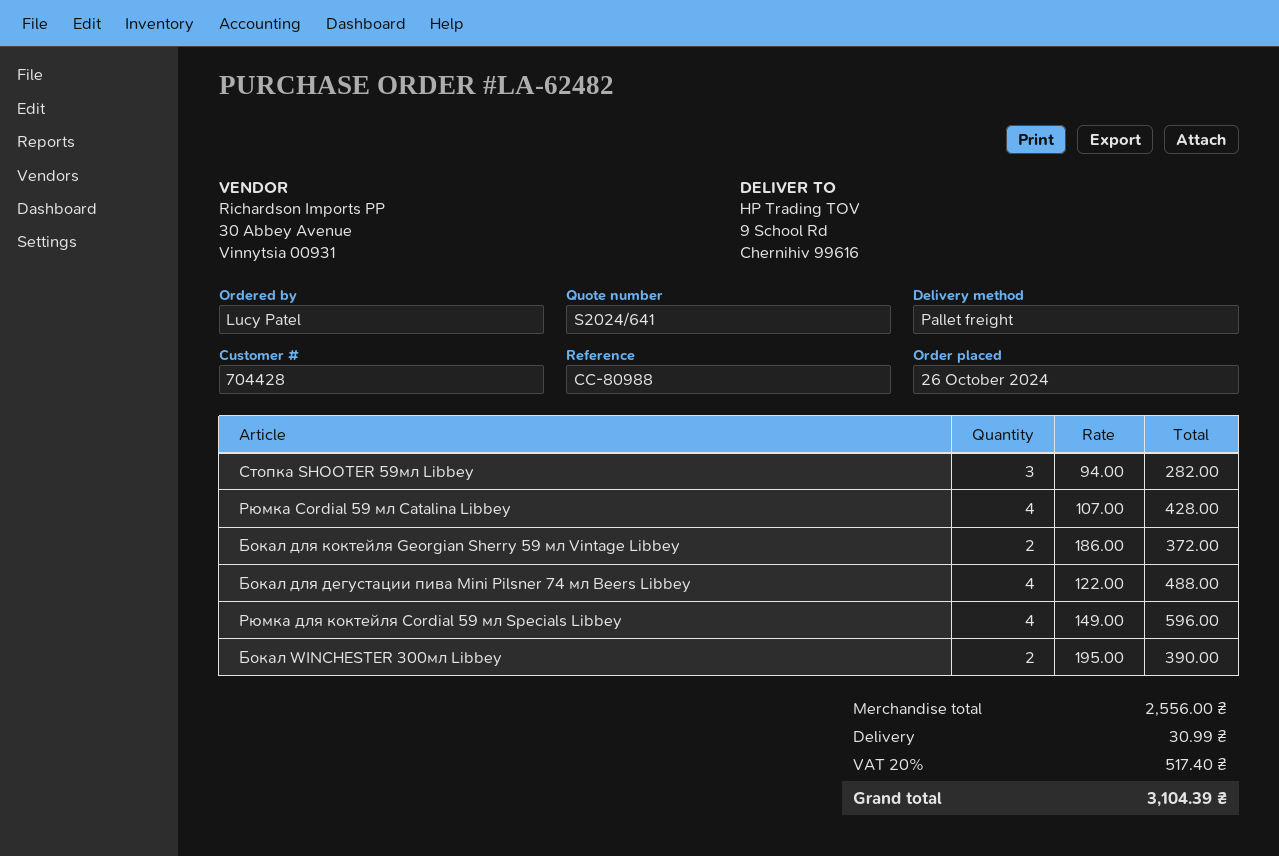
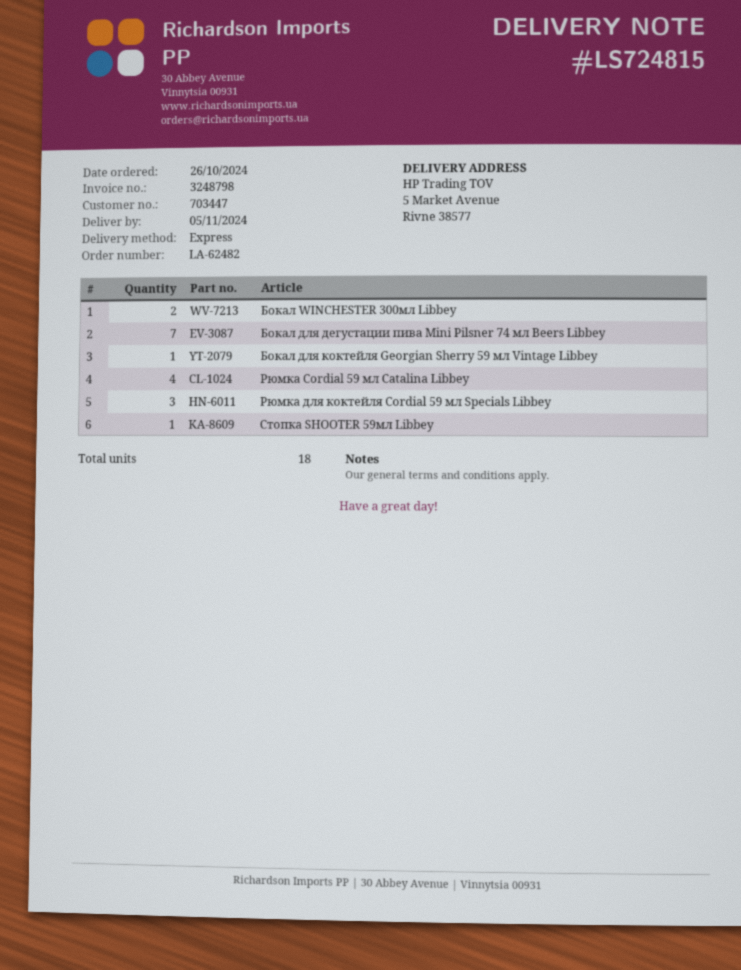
customer number: 704428 -> 703447
shipping method: pallet freight -> express
ship to: 9 School Rd, Chernihiv 99616 -> 5 Market Avenue, Rivne 38577
Стопка SHOOTER 59мл Libbey: 3 -> 1
Бокал для коктейля Georgian Sherry 59 мл Vintage Libbey: 2 -> 1
Бокал для дегустации пива Mini Pilsner 74 мл Beers Libbey: 4 -> 7
Рюмка для коктейля Cordial 59 мл Specials Libbey: 4 -> 3

